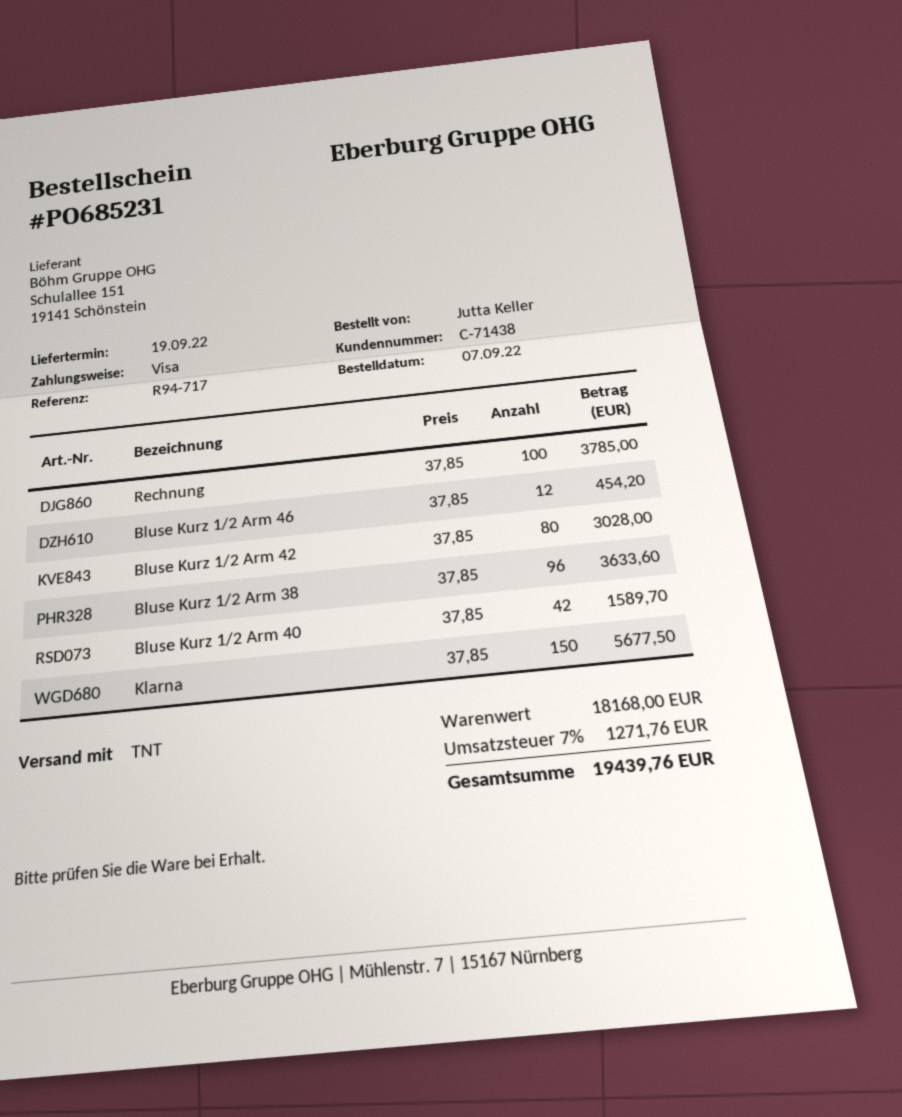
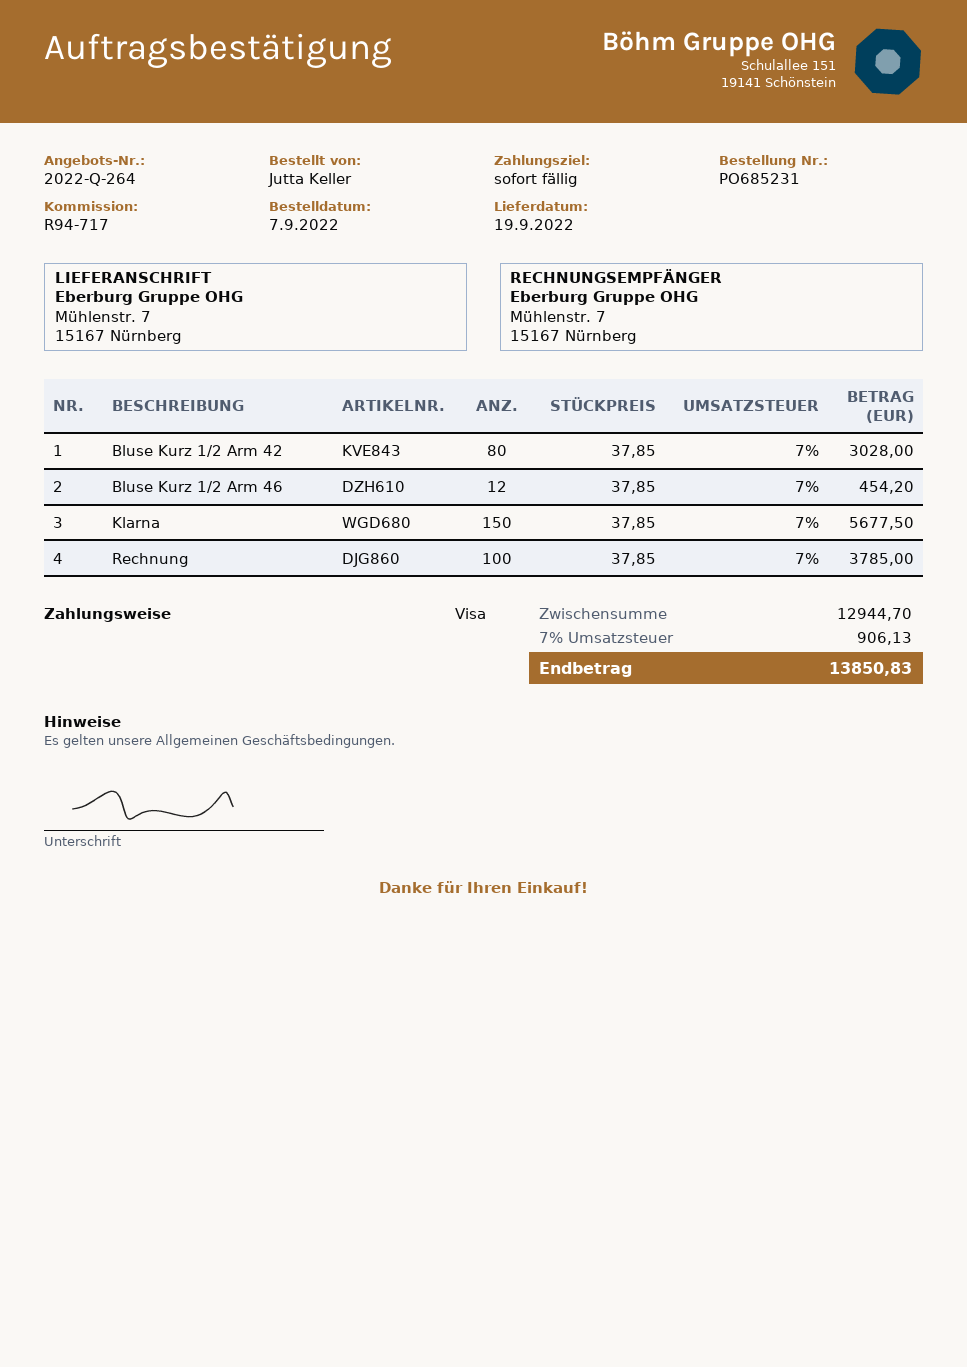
Bluse Kurz 1/2 Arm 38: 96 x 37.85 = 3633.60 -> none
Bluse Kurz 1/2 Arm 40: 42 x 37.85 = 1589.70 -> none
subtotal: 18168.00 -> 12944.70
tax: 7% = 1271.76 -> 7% = 906.13
total: 19439.76 -> 13850.83

